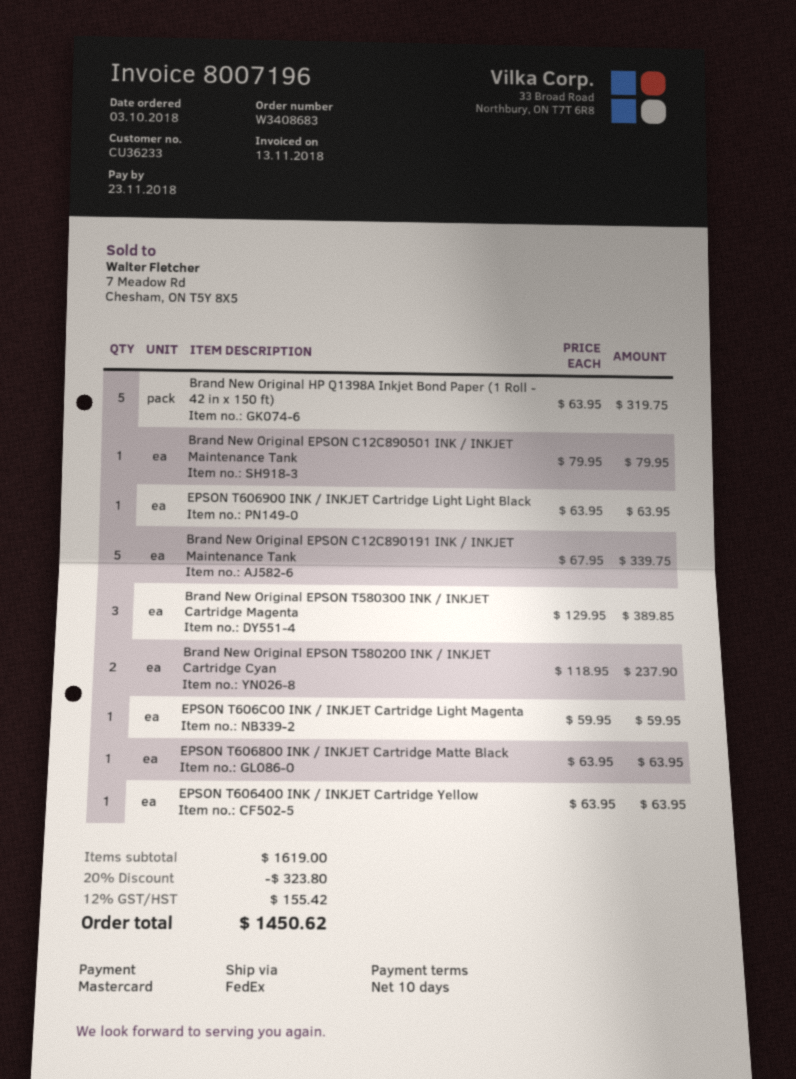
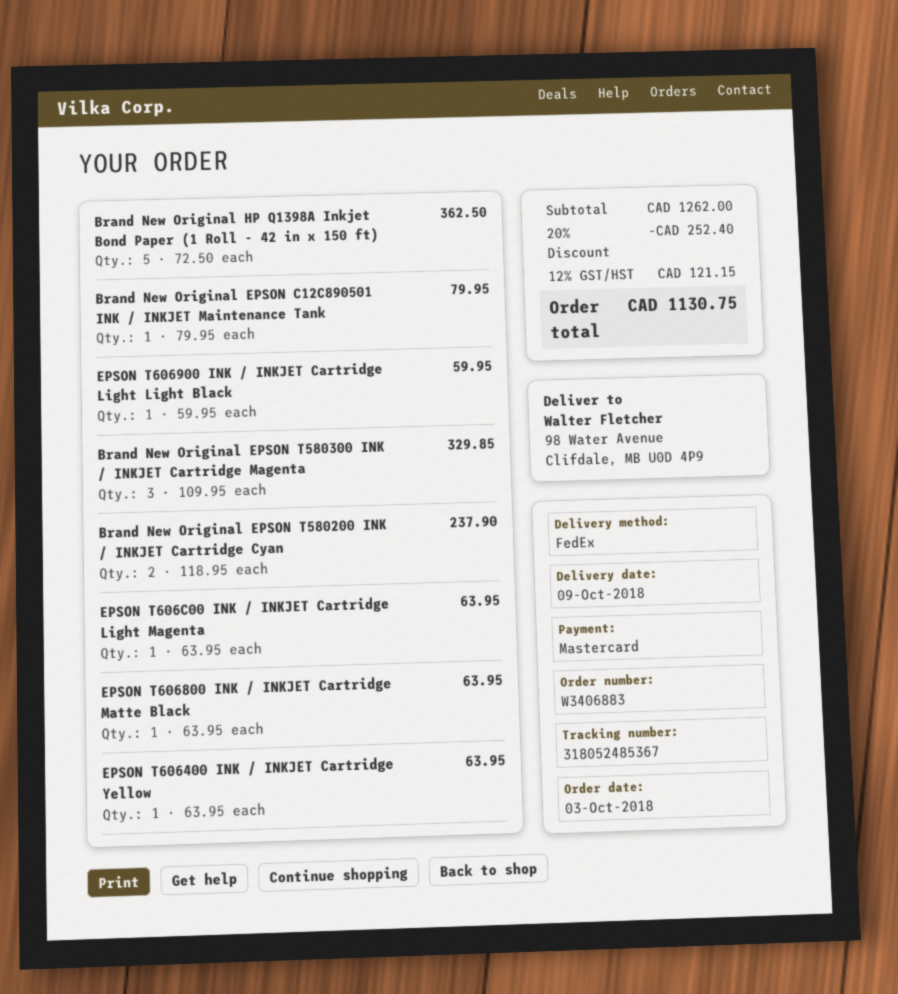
order number: W3408683 -> W3406883
Brand New Original HP Q1398A Inkjet Bond Paper (1 Roll - 42 in x 150 ft): 5 x 63.95 = 319.75 -> 5 x 72.50 = 362.50
EPSON T606900 INK / INKJET Cartridge Light Light Black: 1 x 63.95 = 63.95 -> 1 x 59.95 = 59.95
Brand New Original EPSON C12C890191 INK / INKJET Maintenance Tank: 5 x 67.95 = 339.75 -> none
Brand New Original EPSON T580300 INK / INKJET Cartridge Magenta: 3 x 129.95 = 389.85 -> 3 x 109.95 = 329.85
EPSON T606C00 INK / INKJET Cartridge Light Magenta: 1 x 59.95 = 59.95 -> 1 x 63.95 = 63.95
subtotal: 1619.00 -> 1262.00
discount: 20% = 323.80 -> 20% = 252.40
tax: 12% = 155.42 -> 12% = 121.15
total: 1450.62 -> 1130.75

